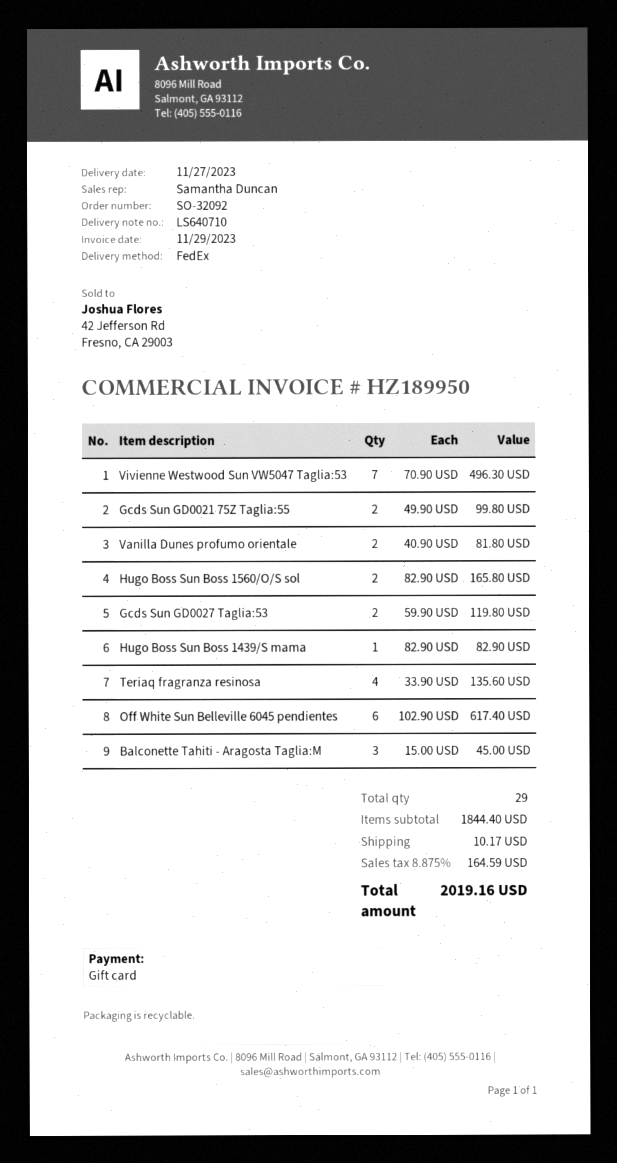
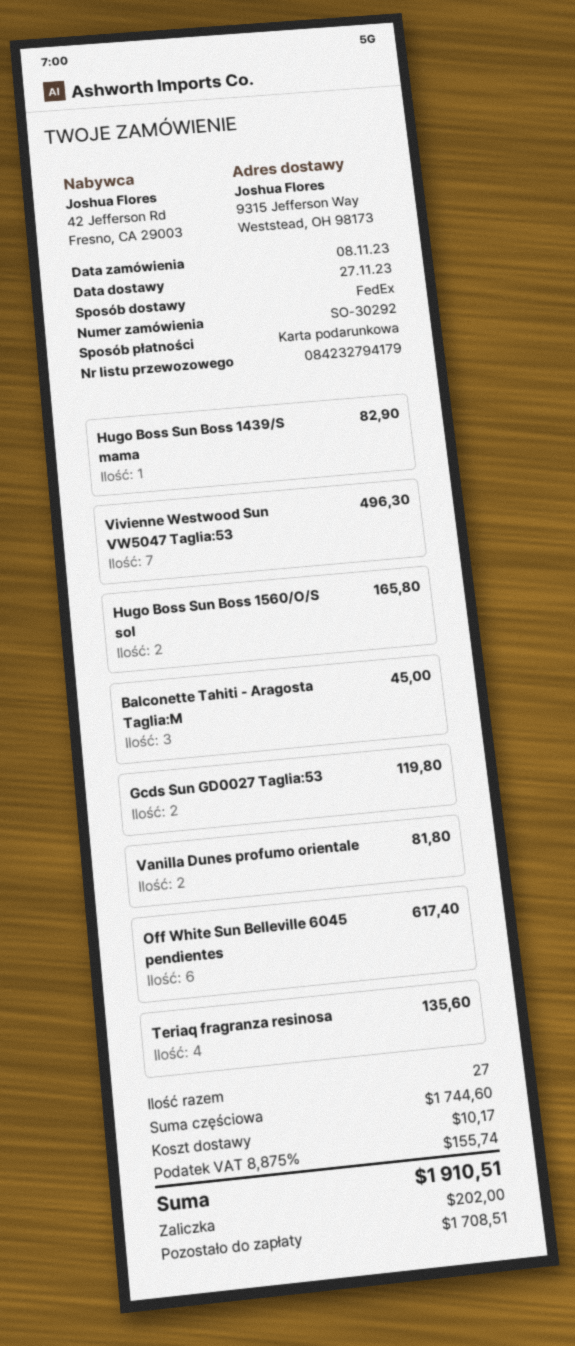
order number: SO-32092 -> SO-30292
Gcds Sun GD0021 75Z Taglia:55: 2 for 99.80 -> none
total quantity: 29 -> 27
subtotal: 1844.40 -> 1744.60
tax: 8.875% = 164.59 -> 8.875% = 155.74
total: 2019.16 -> 1910.51

